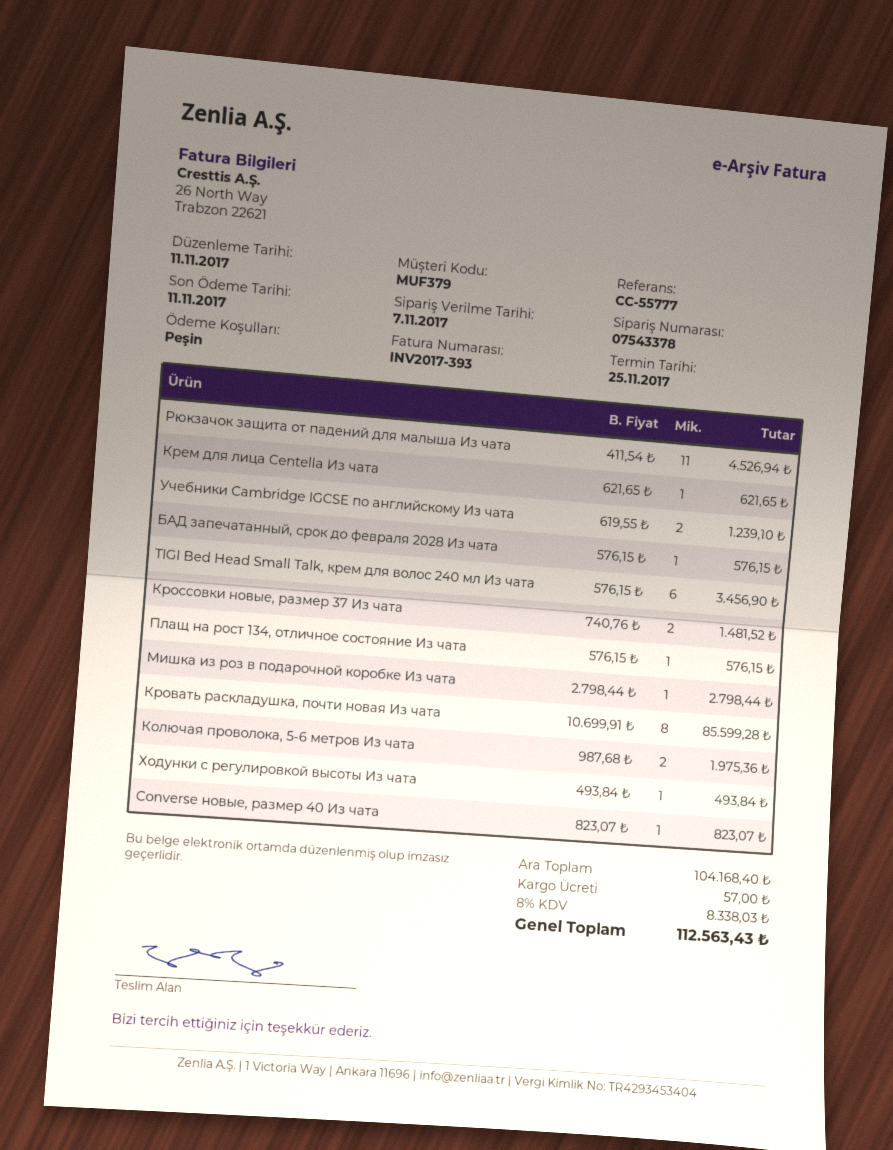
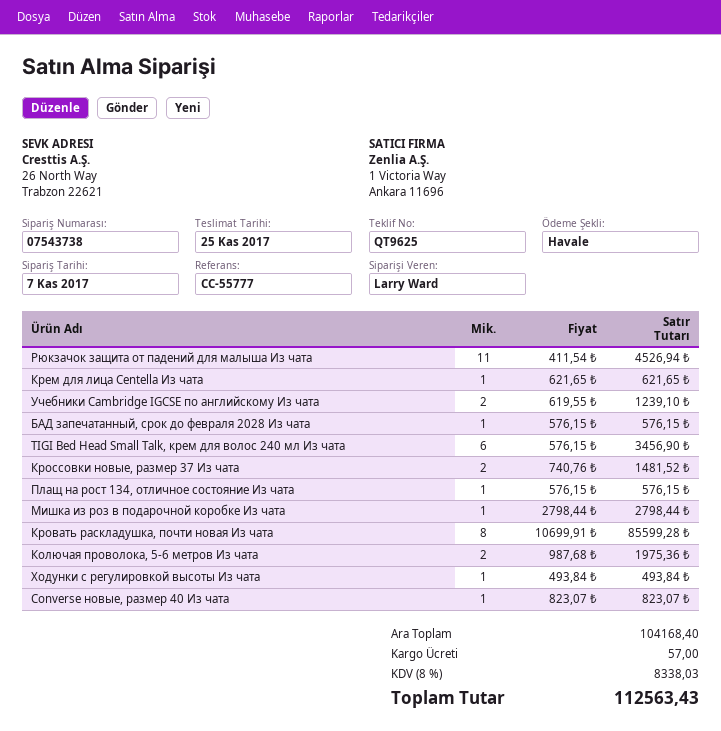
order number: 07543378 -> 07543738

